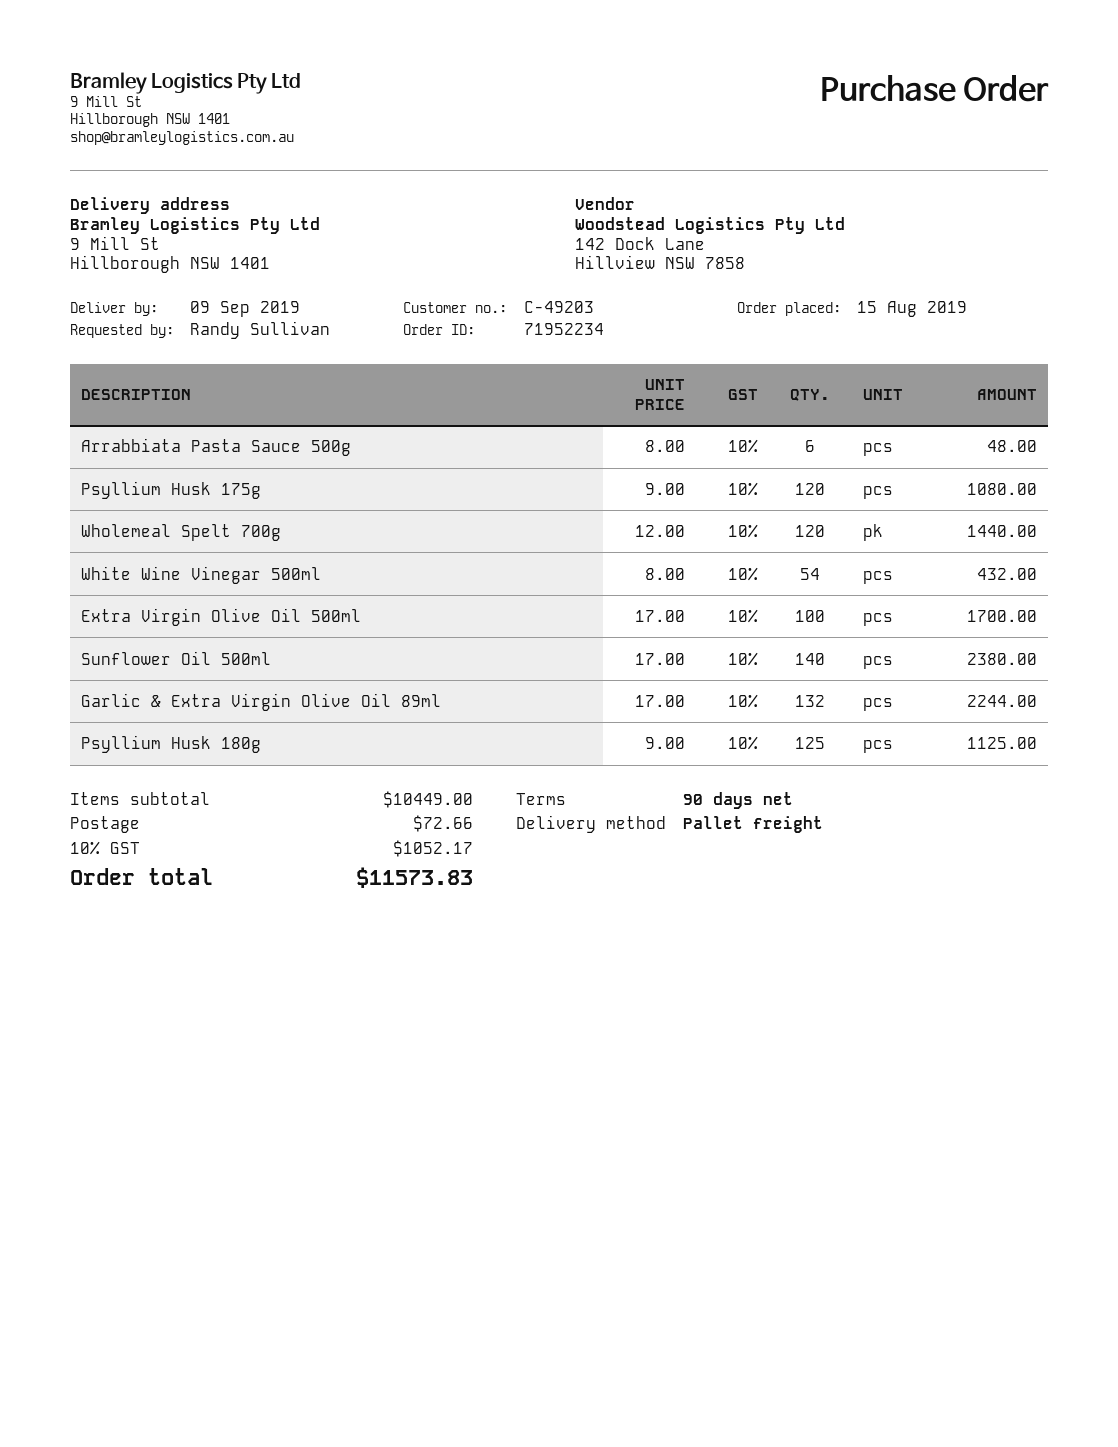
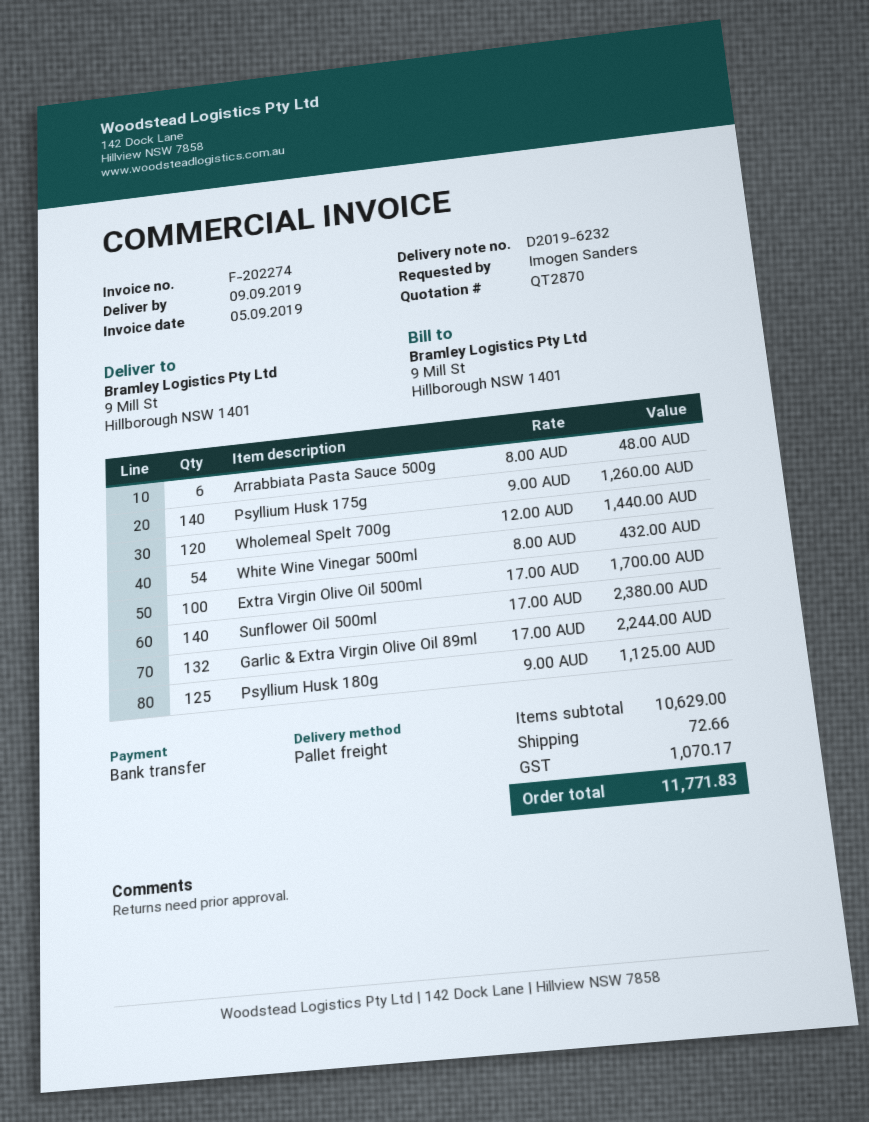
ordered by: Randy Sullivan -> Imogen Sanders
Psyllium Husk 175g: 120 x 9.00 = 1080.00 -> 140 x 9.00 = 1260.00
subtotal: 10449.00 -> 10629.00
tax: 1052.17 -> 1070.17
total: 11573.83 -> 11771.83

